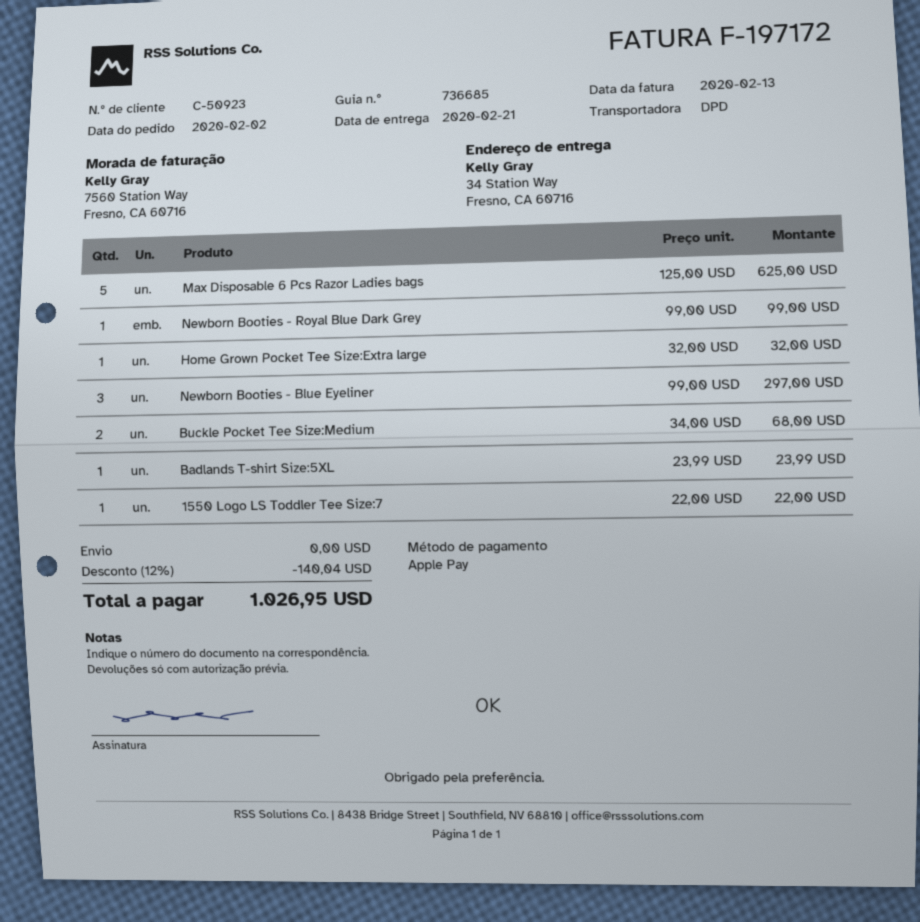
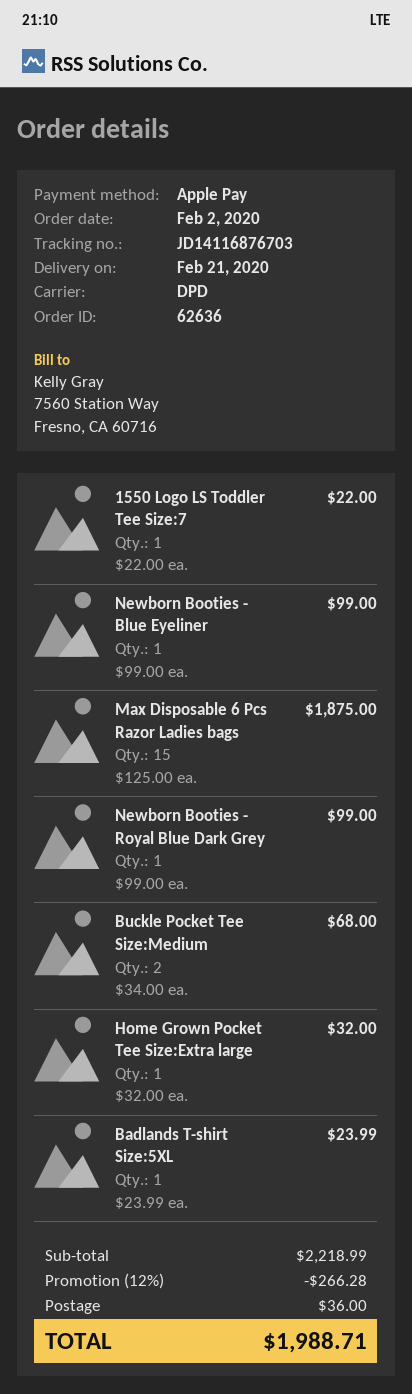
Max Disposable 6 Pcs Razor Ladies bags: 5 x 125.00 = 625.00 -> 15 x 125.00 = 1875.00
Newborn Booties - Blue Eyeliner: 3 x 99.00 = 297.00 -> 1 x 99.00 = 99.00
discount: 12% = 140.04 -> 12% = 266.28
shipping: 0.00 -> 36.00
total: 1026.95 -> 1988.71

